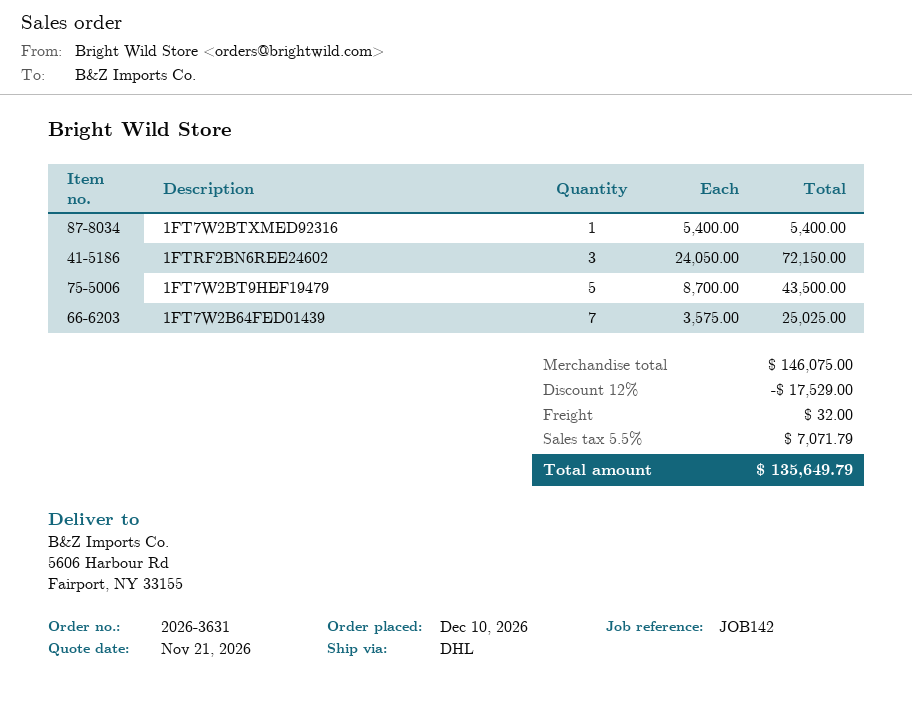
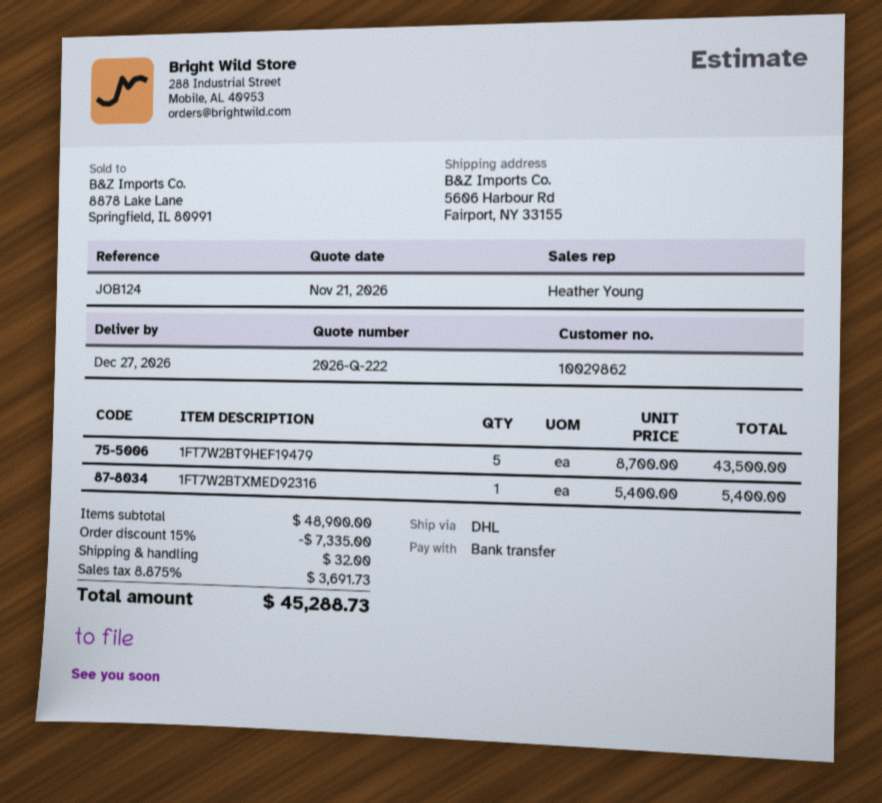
reference: JOB142 -> JOB124
1FTRF2BN6REE24602: 3 x 24050.00 = 72150.00 -> none
1FT7W2B64FED01439: 7 x 3575.00 = 25025.00 -> none
subtotal: 146075.00 -> 48900.00
discount: 12% = 17529.00 -> 15% = 7335.00
tax: 5.5% = 7071.79 -> 8.875% = 3691.73
total: 135649.79 -> 45288.73

